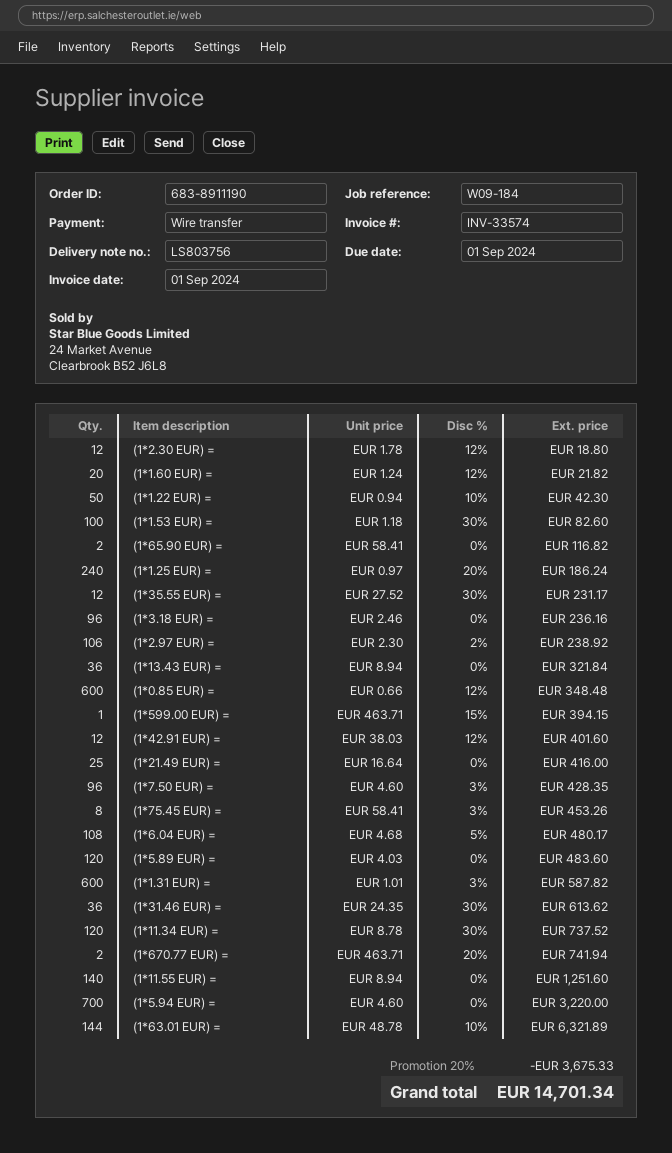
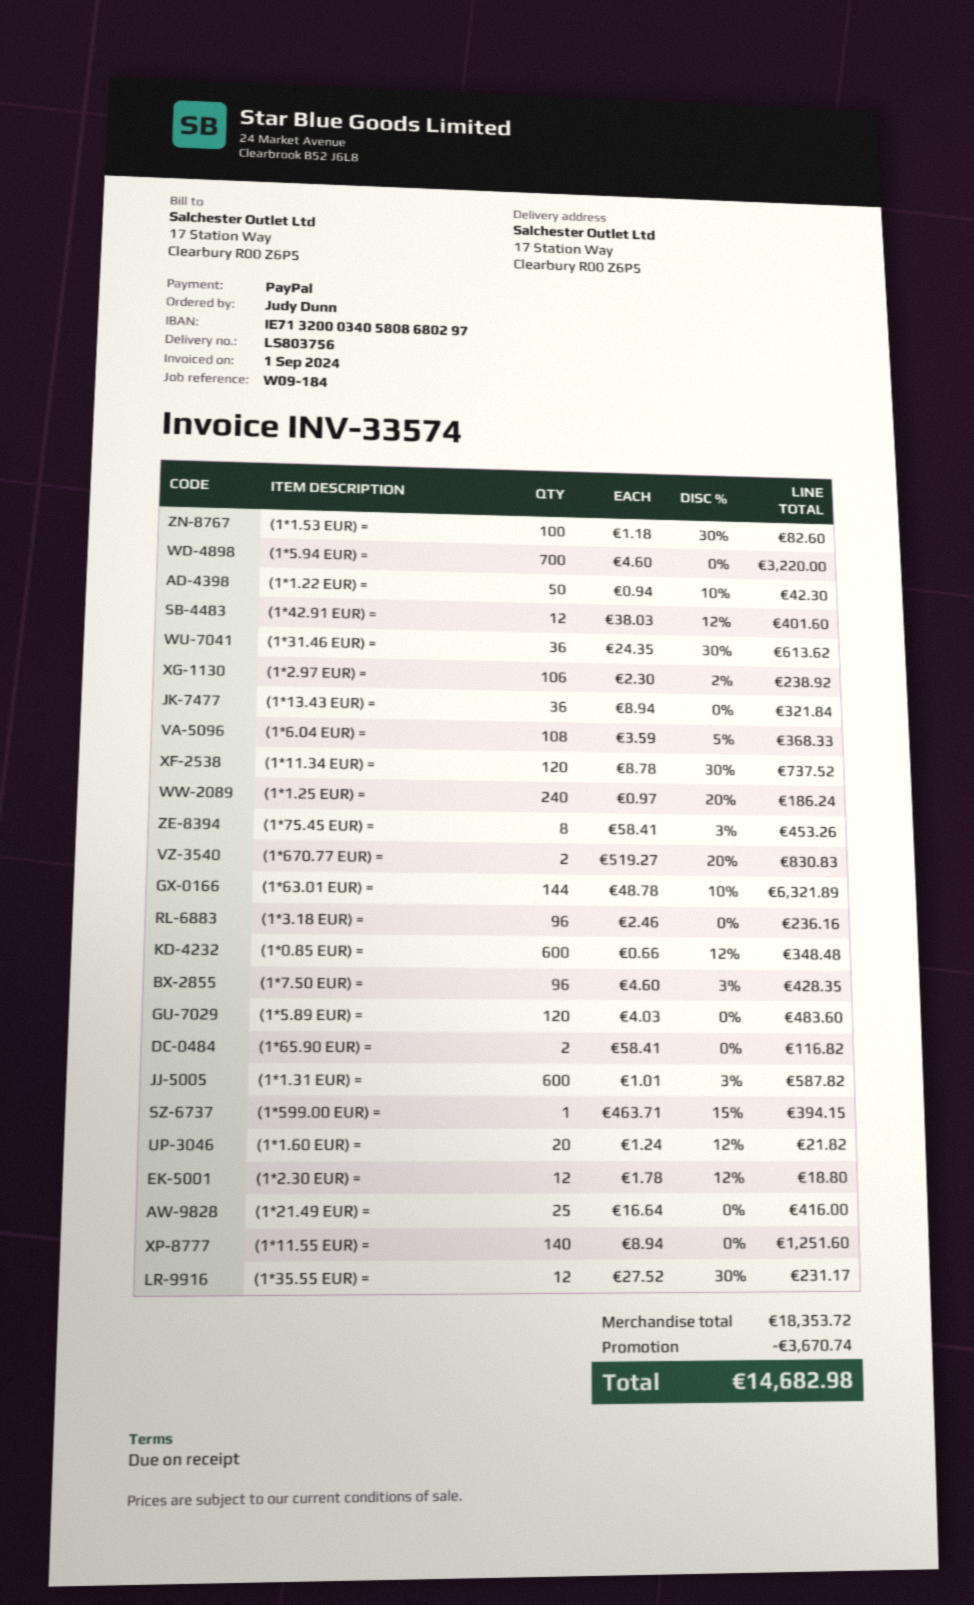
payment method: bank transfer -> PayPal
(1*6.04 EUR) =: 108 x 4.68 - 5% = 480.17 -> 108 x 3.59 - 5% = 368.33
(1*670.77 EUR) =: 2 x 463.71 - 20% = 741.94 -> 2 x 519.27 - 20% = 830.83
discount: 3675.33 -> 3670.74
total: 14701.34 -> 14682.98

